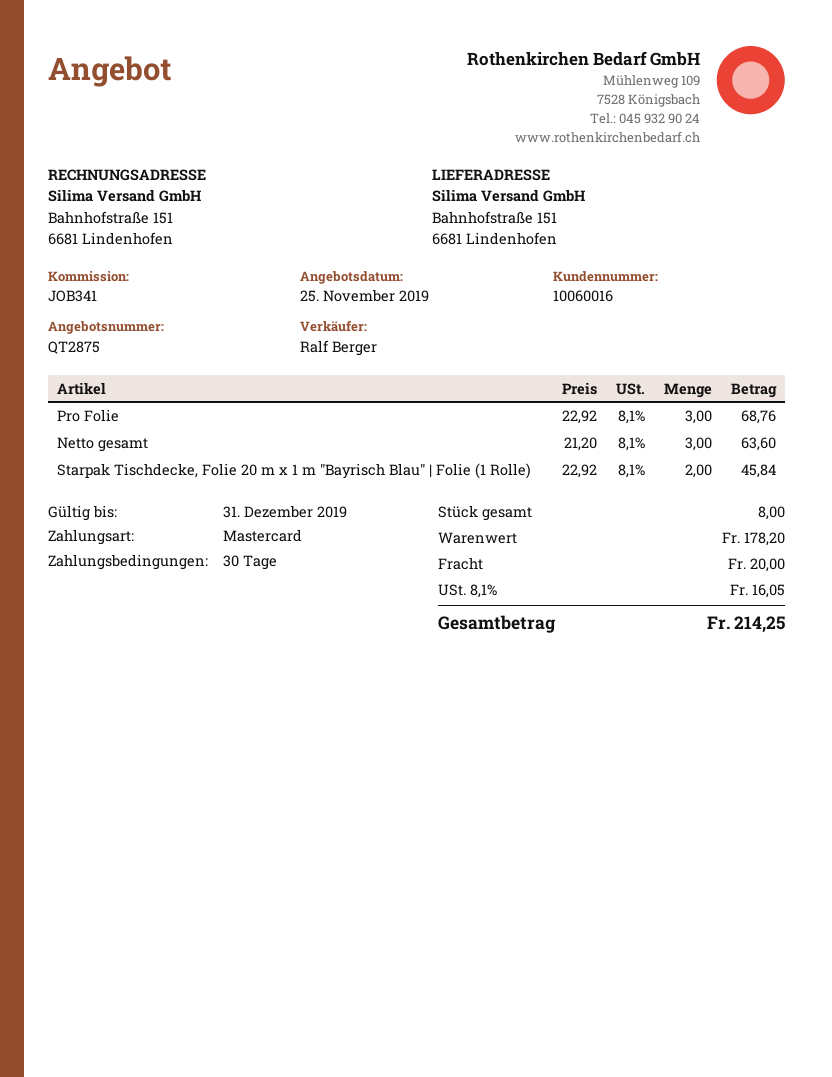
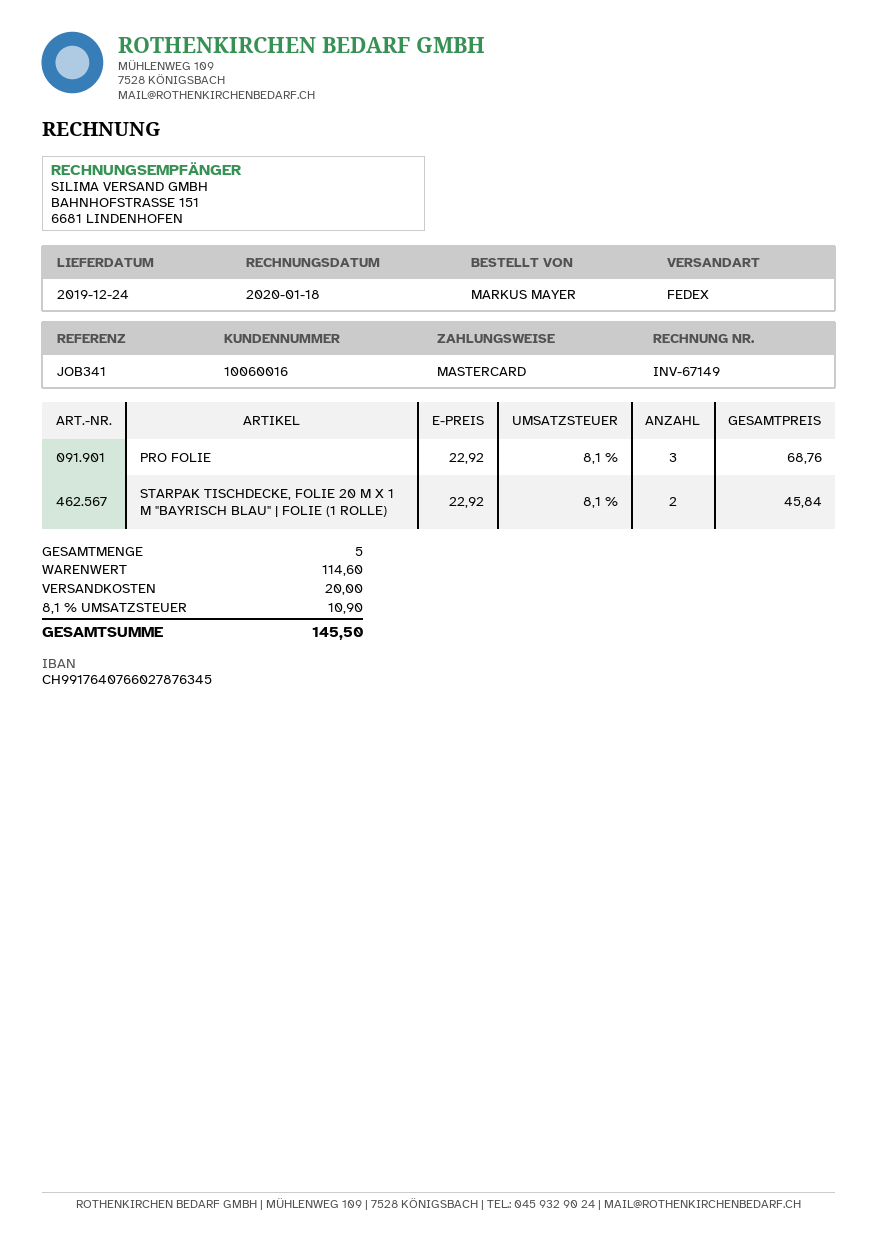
Netto gesamt: 3 x 21.20 = 63.60 -> none
total quantity: 8 -> 5
subtotal: 178.20 -> 114.60
tax: 8.1% = 16.05 -> 8.1% = 10.90
total: 214.25 -> 145.50

